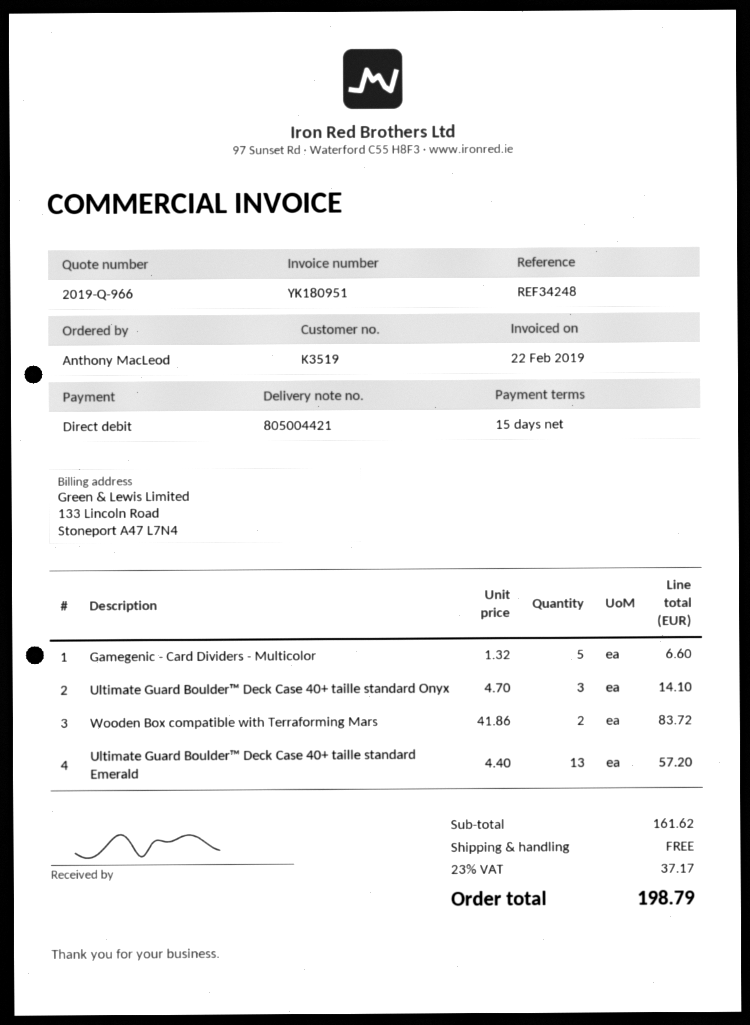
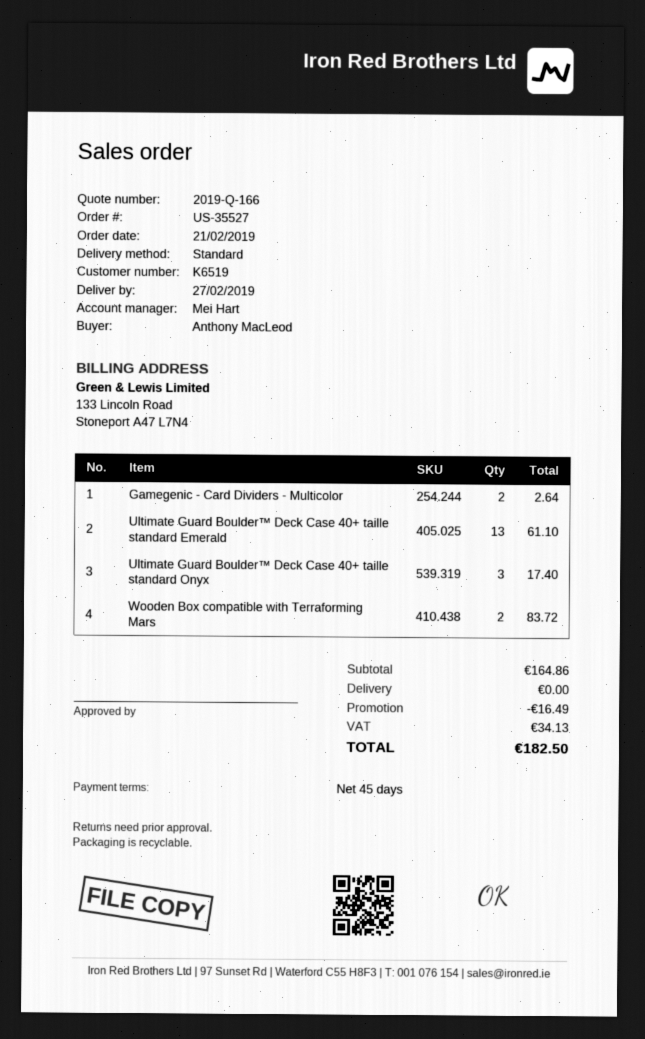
quote number: 2019-Q-966 -> 2019-Q-166
payment terms: 15 days -> 45 days
customer number: K3519 -> K6519
Gamegenic - Card Dividers - Multicolor: 5 for 6.60 -> 2 for 2.64
Ultimate Guard Boulder™ Deck Case 40+ taille standard Onyx: 3 for 14.10 -> 3 for 17.40
Ultimate Guard Boulder™ Deck Case 40+ taille standard Emerald: 13 for 57.20 -> 13 for 61.10
subtotal: 161.62 -> 164.86
discount: none -> 16.49
tax: 37.17 -> 34.13
total: 198.79 -> 182.50

